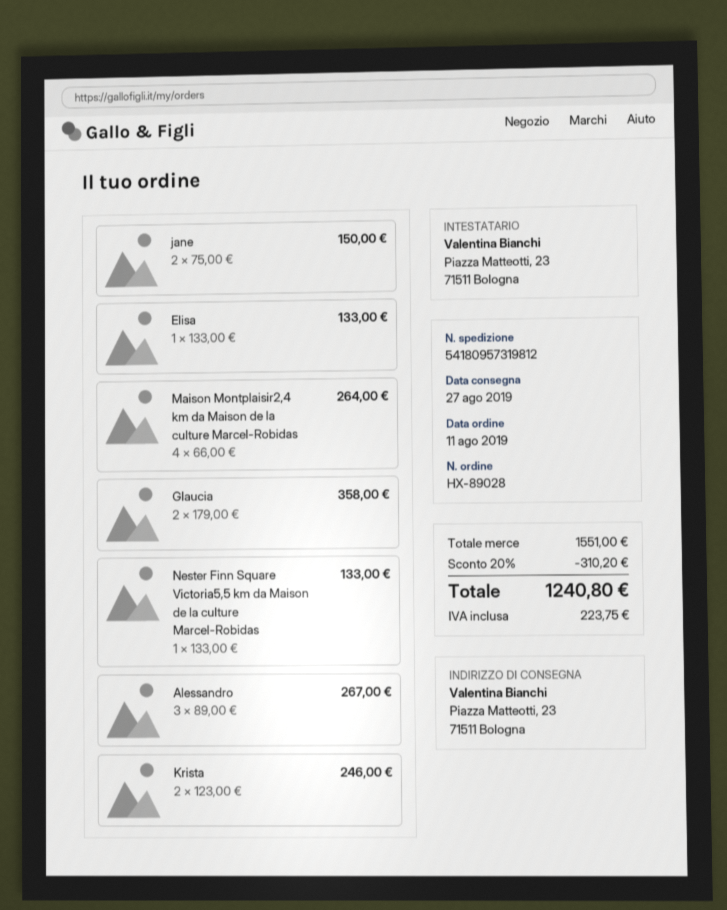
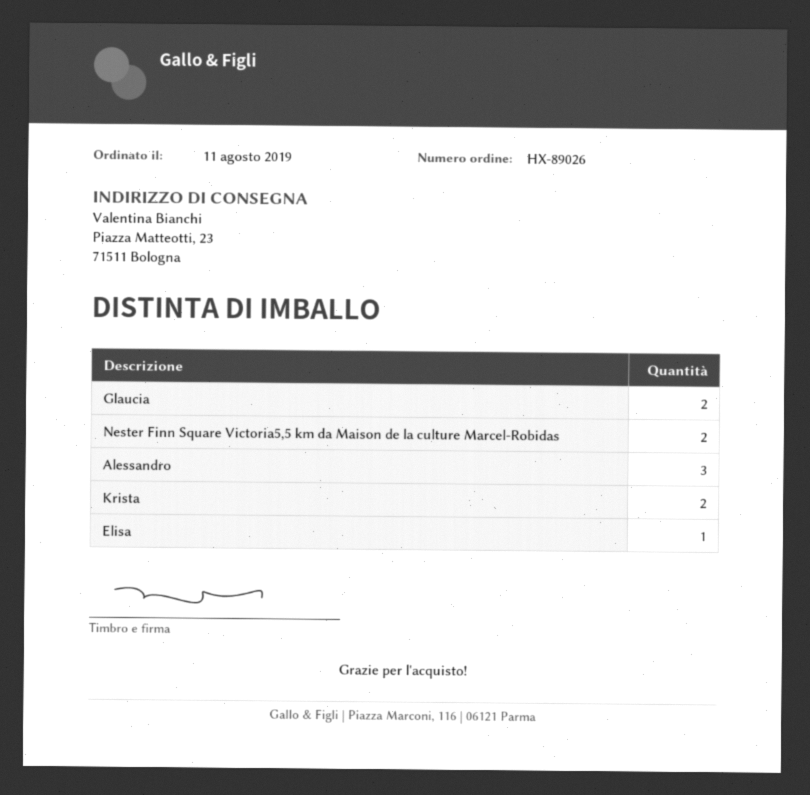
order number: HX-89028 -> HX-89026
jane: 2 -> none
Maison Montplaisir2,4 km da Maison de la culture Marcel-Robidas: 4 -> none
Nester Finn Square Victoria5,5 km da Maison de la culture Marcel-Robidas: 1 -> 2

